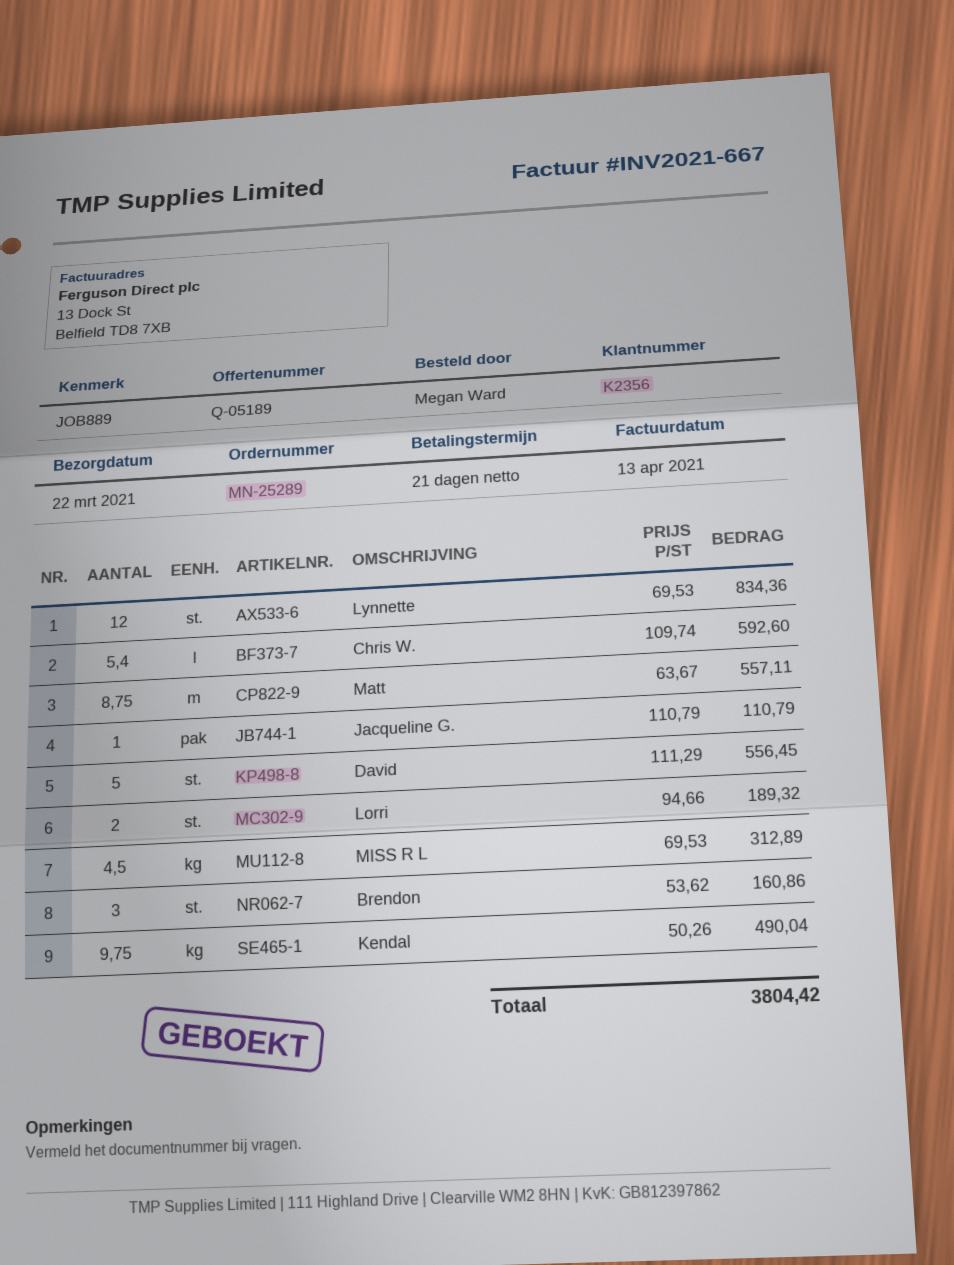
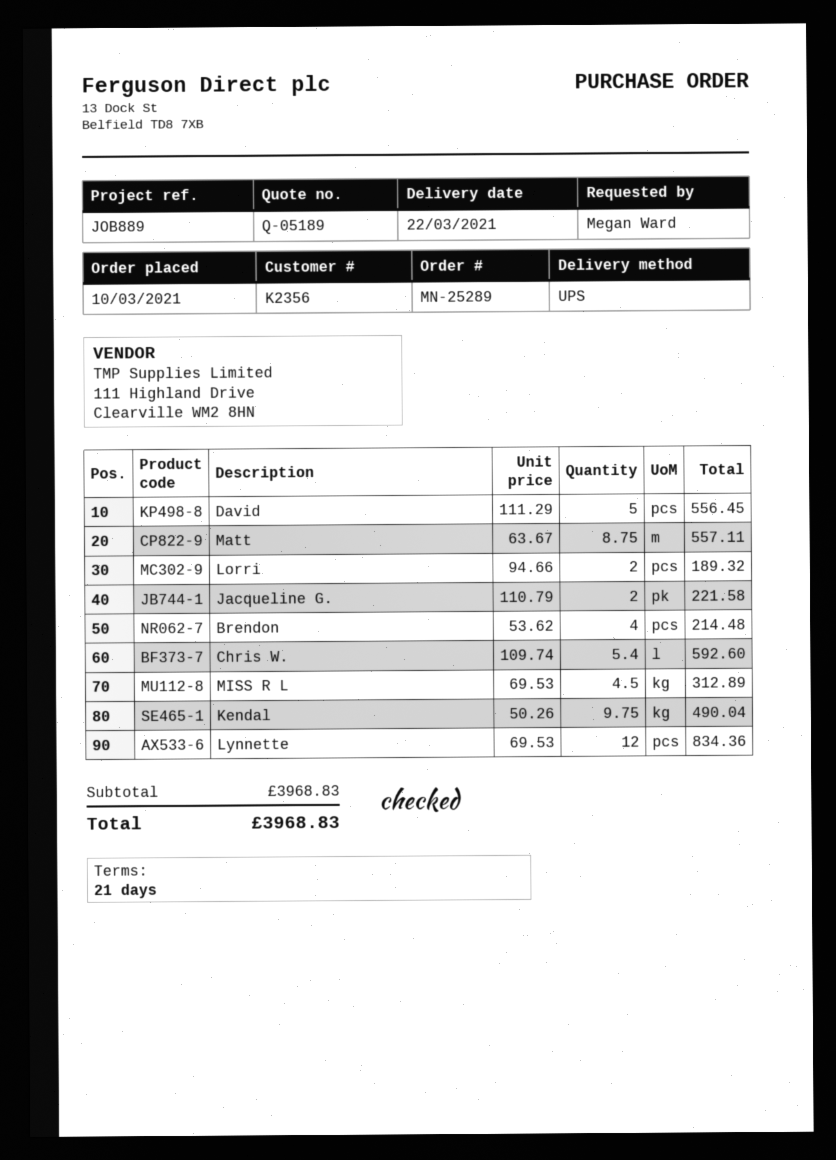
Jacqueline G.: 1 x 110.79 = 110.79 -> 2 x 110.79 = 221.58
Brendon: 3 x 53.62 = 160.86 -> 4 x 53.62 = 214.48
total: 3804.42 -> 3968.83

